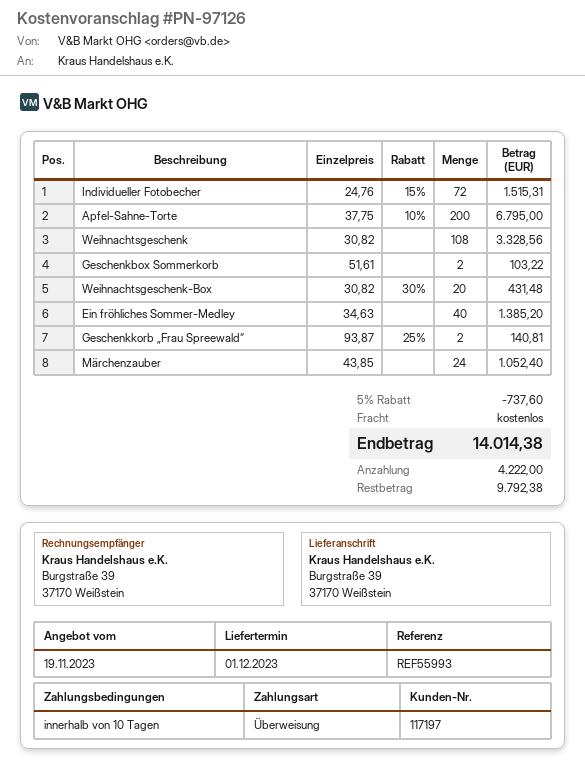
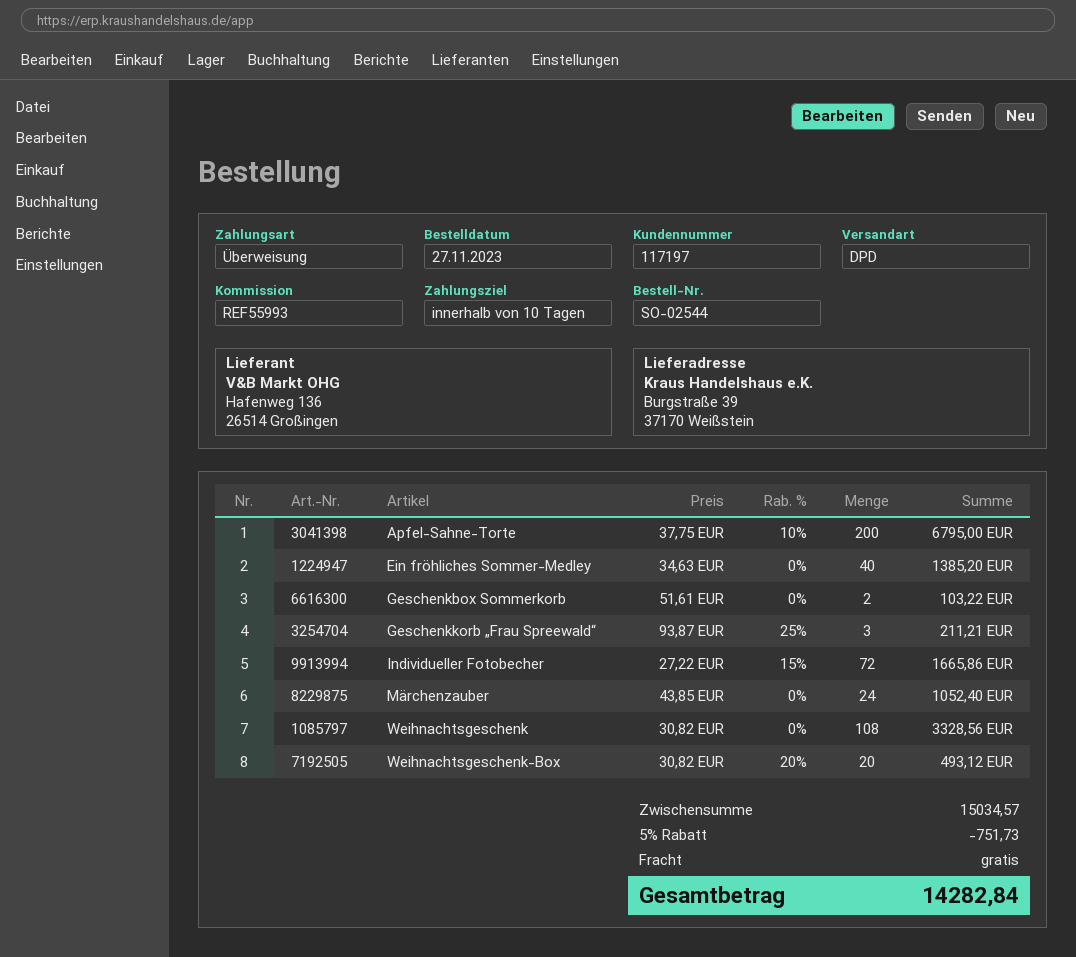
Individueller Fotobecher: 72 x 24.76 - 15% = 1515.31 -> 72 x 27.22 - 15% = 1665.86
Weihnachtsgeschenk-Box: 20 x 30.82 - 30% = 431.48 -> 20 x 30.82 - 20% = 493.12
Geschenkkorb „Frau Spreewald“: 2 x 93.87 - 25% = 140.81 -> 3 x 93.87 - 25% = 211.21
discount: 5% = 737.60 -> 5% = 751.73
total: 14014.38 -> 14282.84

